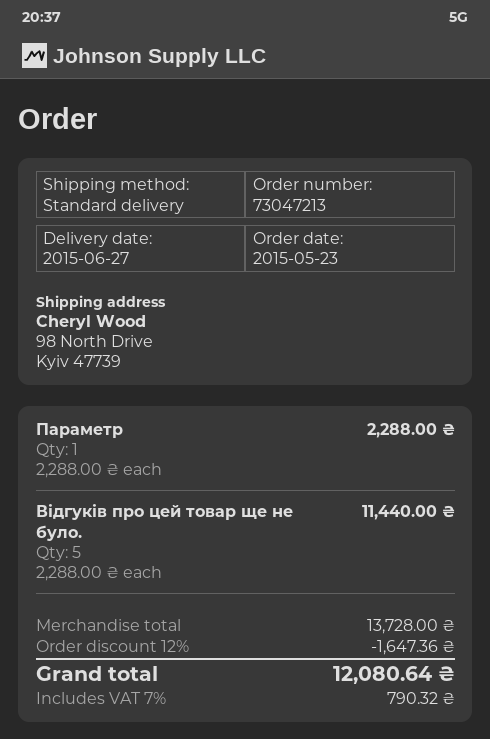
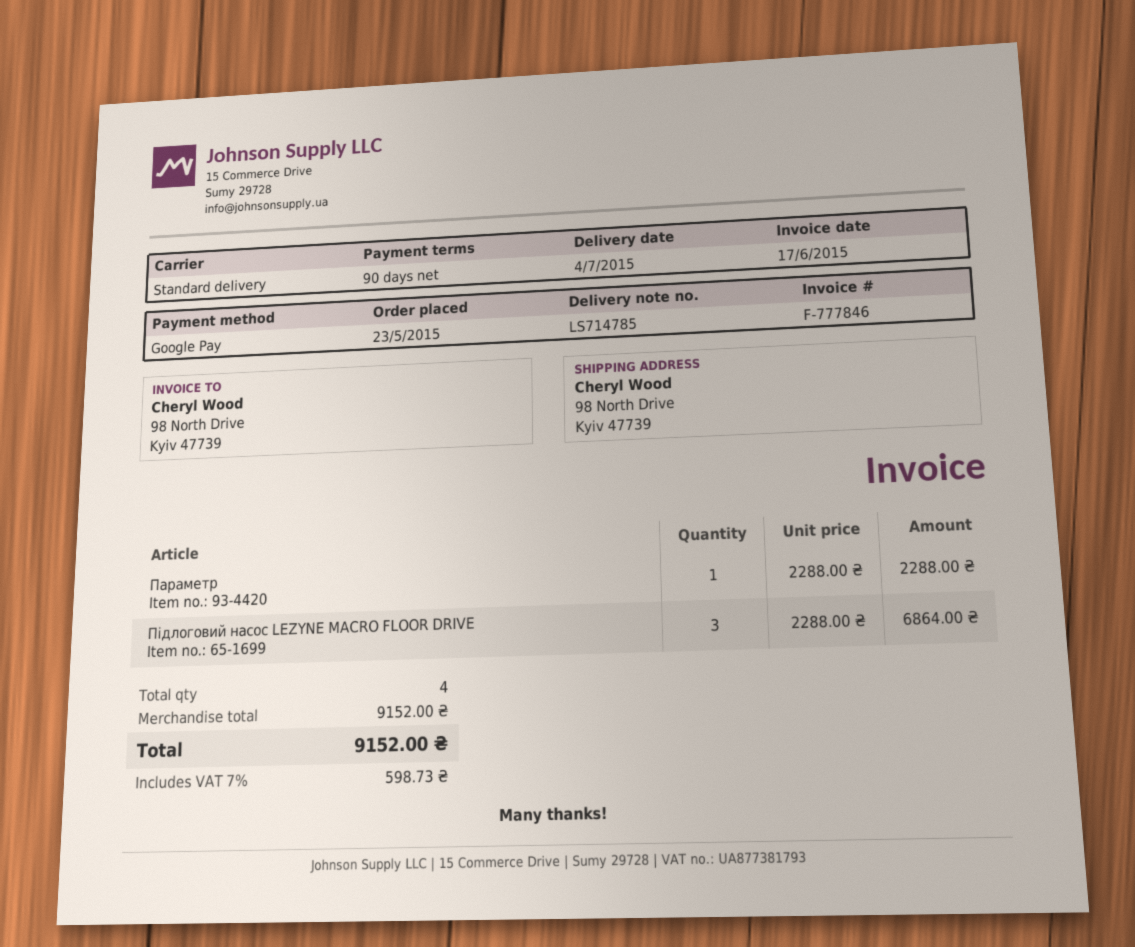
delivery date: 2015-06-27 -> 2015-07-04
Відгуків про цей товар ще не було.: 5 x 2288.00 = 11440.00 -> none
Підлоговий насос LEZYNE MACRO FLOOR DRIVE: none -> 3 x 2288.00 = 6864.00
subtotal: 13728.00 -> 9152.00
discount: 12% = 1647.36 -> none
tax: 7% = 790.32 -> 7% = 598.73
total: 12080.64 -> 9152.00

